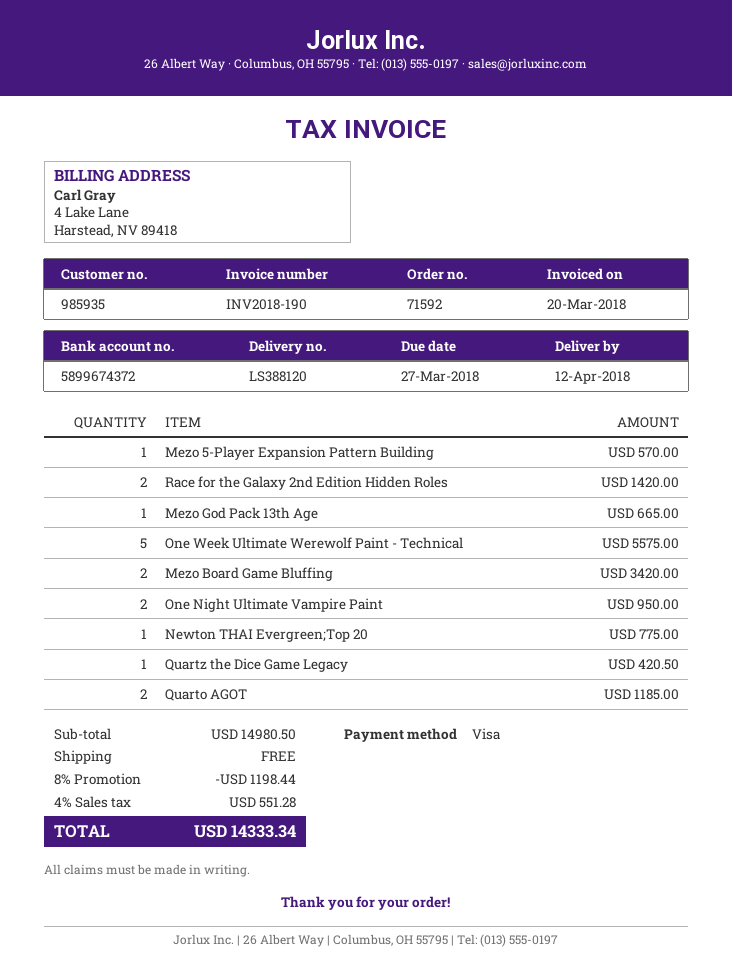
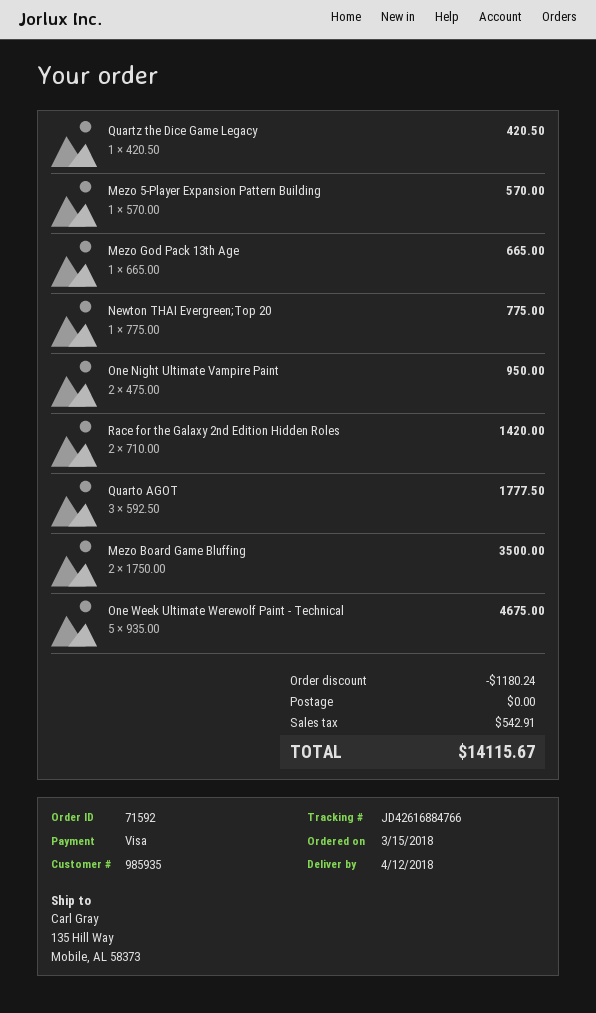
One Week Ultimate Werewolf Paint - Technical: 5 for 5575.00 -> 5 for 4675.00
Mezo Board Game Bluffing: 2 for 3420.00 -> 2 for 3500.00
Quarto AGOT: 2 for 1185.00 -> 3 for 1777.50
discount: 1198.44 -> 1180.24
tax: 551.28 -> 542.91
total: 14333.34 -> 14115.67

